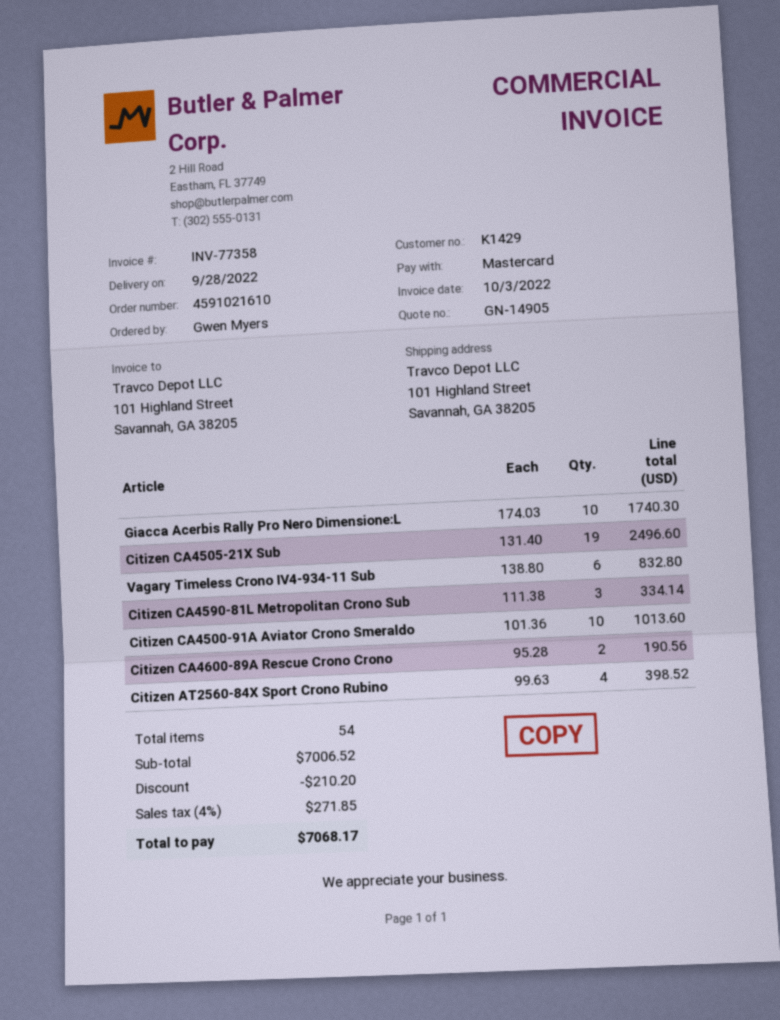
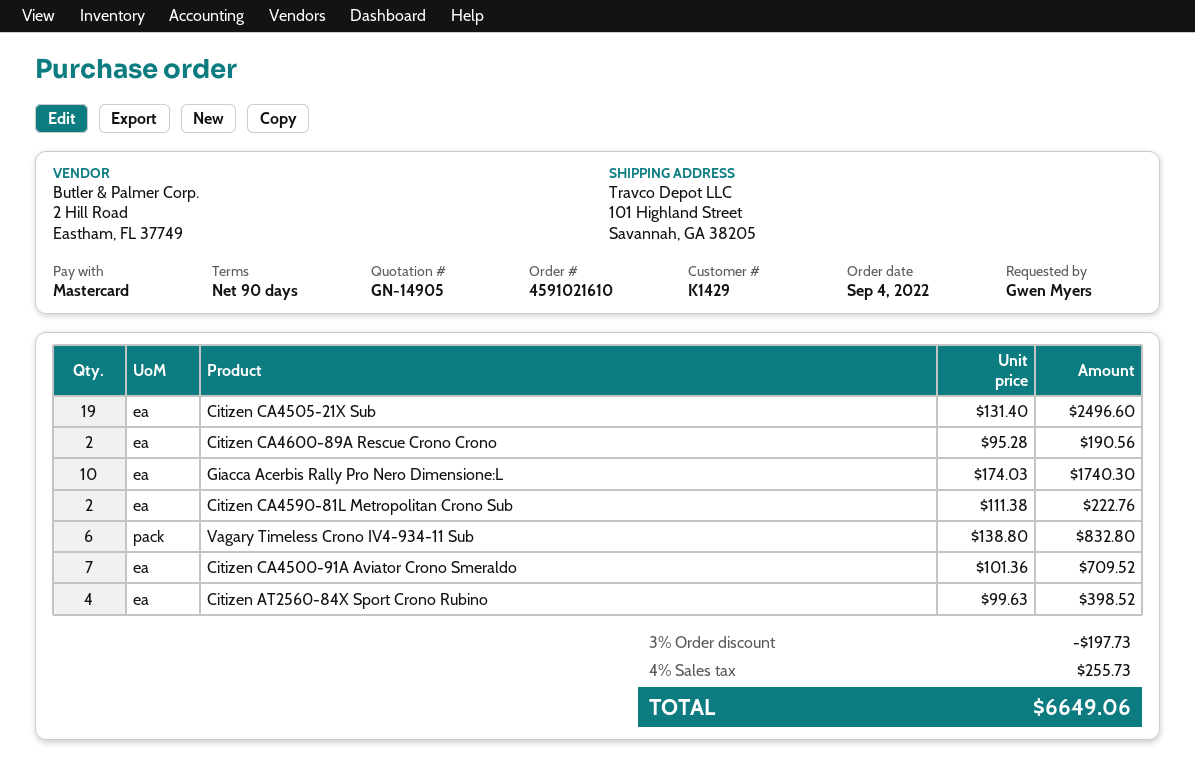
Citizen CA4590-81L Metropolitan Crono Sub: 3 x 111.38 = 334.14 -> 2 x 111.38 = 222.76
Citizen CA4500-91A Aviator Crono Smeraldo: 10 x 101.36 = 1013.60 -> 7 x 101.36 = 709.52
discount: 210.20 -> 197.73
tax: 4% = 271.85 -> 4% = 255.73
total: 7068.17 -> 6649.06

